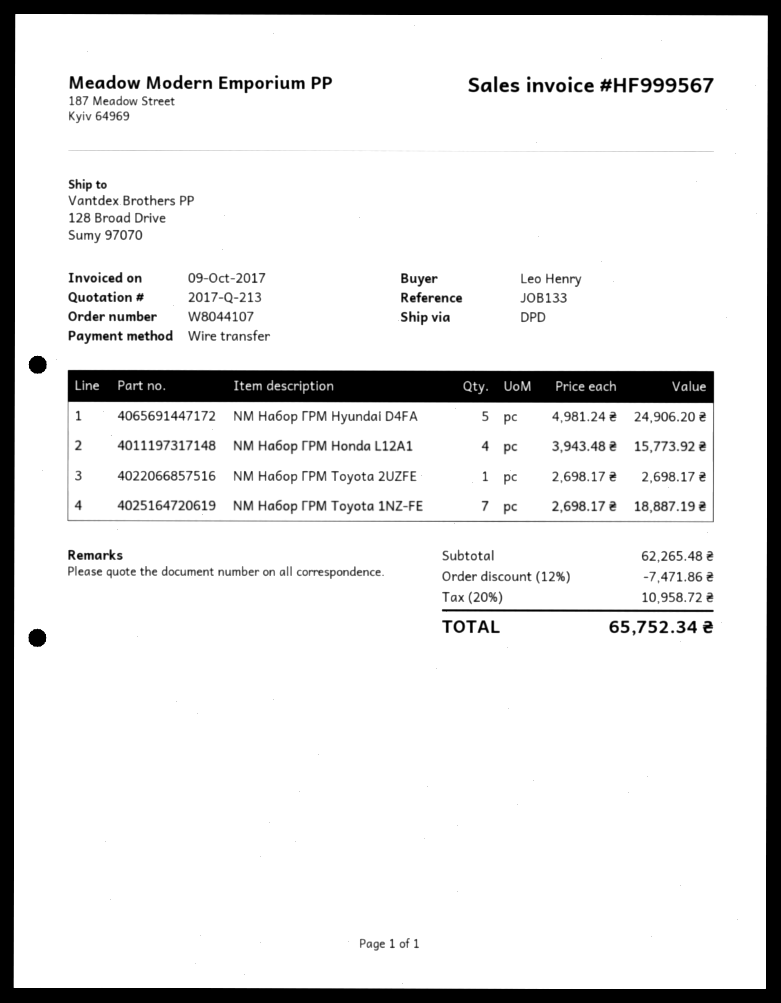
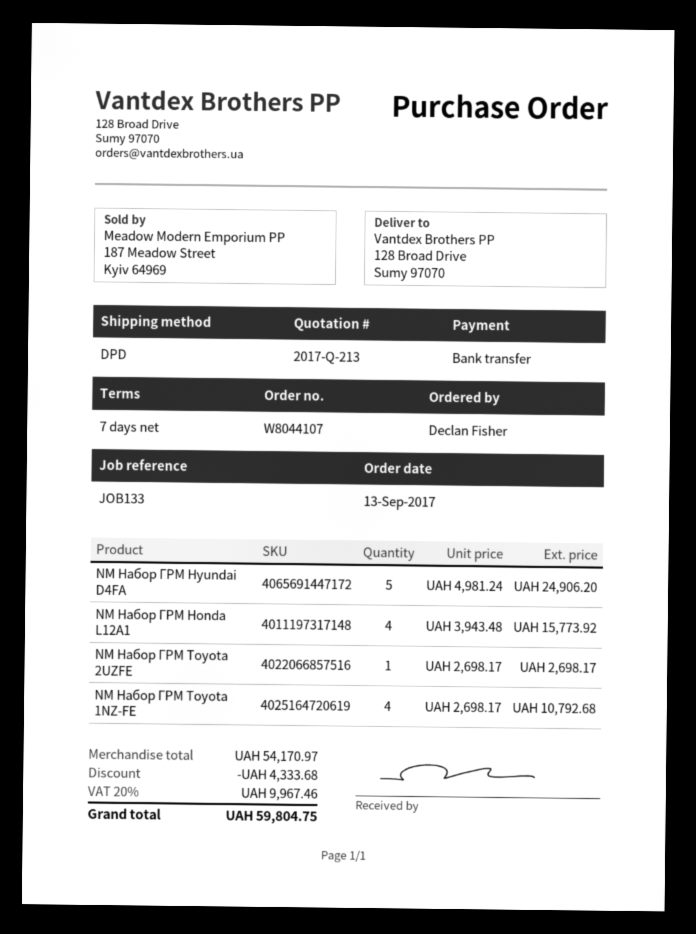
ordered by: Leo Henry -> Declan Fisher
NM Набор ГРМ Toyota 1NZ-FE: 7 x 2698.17 = 18887.19 -> 4 x 2698.17 = 10792.68
subtotal: 62265.48 -> 54170.97
discount: 7471.86 -> 4333.68
tax: 20% = 10958.72 -> 20% = 9967.46
total: 65752.34 -> 59804.75

